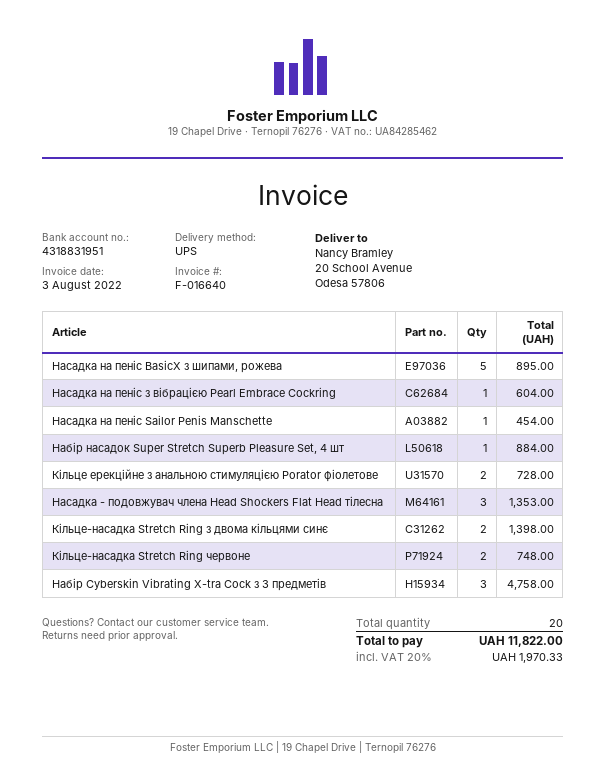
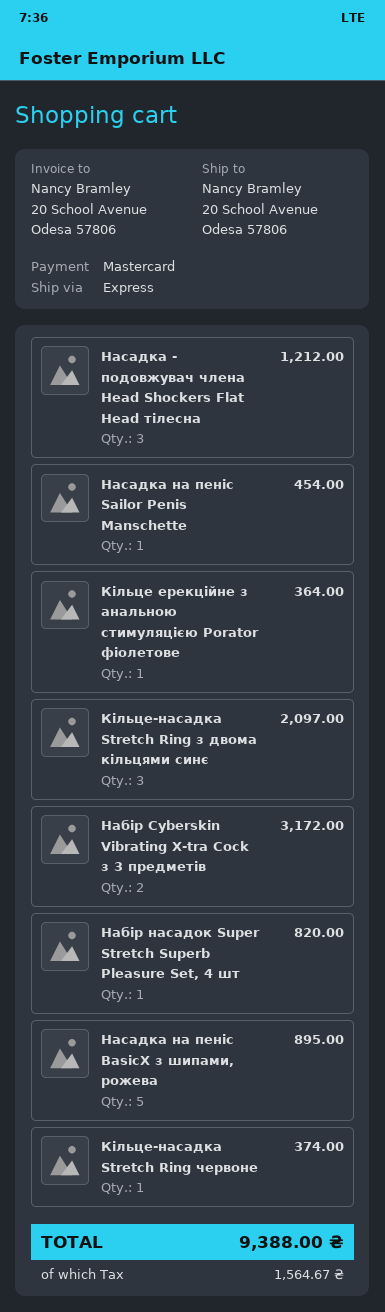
shipping method: UPS -> express
Насадка на пеніс з вібрацією Pearl Embrace Cockring: 1 for 604.00 -> none
Набір насадок Super Stretch Superb Pleasure Set, 4 шт: 1 for 884.00 -> 1 for 820.00
Кільце ерекційне з анальною стимуляцією Porator фіолетове: 2 for 728.00 -> 1 for 364.00
Насадка - подовжувач члена Head Shockers Flat Head тілесна: 3 for 1353.00 -> 3 for 1212.00
Кільце-насадка Stretch Ring з двома кільцями синє: 2 for 1398.00 -> 3 for 2097.00
Кільце-насадка Stretch Ring червоне: 2 for 748.00 -> 1 for 374.00
Набір Cyberskin Vibrating X-tra Cock з 3 предметів: 3 for 4758.00 -> 2 for 3172.00
tax: 1970.33 -> 1564.67
total: 11822.00 -> 9388.00

